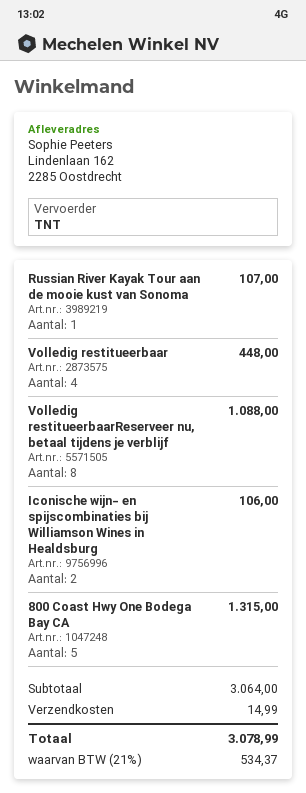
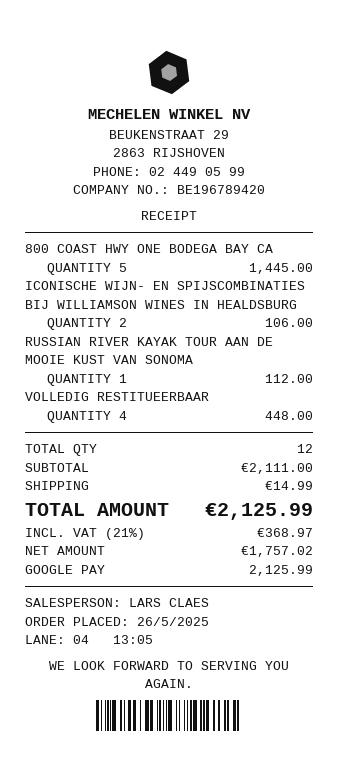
Russian River Kayak Tour aan de mooie kust van Sonoma: 1 for 107.00 -> 1 for 112.00
Volledig restitueerbaarReserveer nu, betaal tijdens je verblijf: 8 for 1088.00 -> none
800 Coast Hwy One Bodega Bay CA: 5 for 1315.00 -> 5 for 1445.00
subtotal: 3064.00 -> 2111.00
tax: 21% = 534.37 -> 21% = 368.97
total: 3078.99 -> 2125.99

